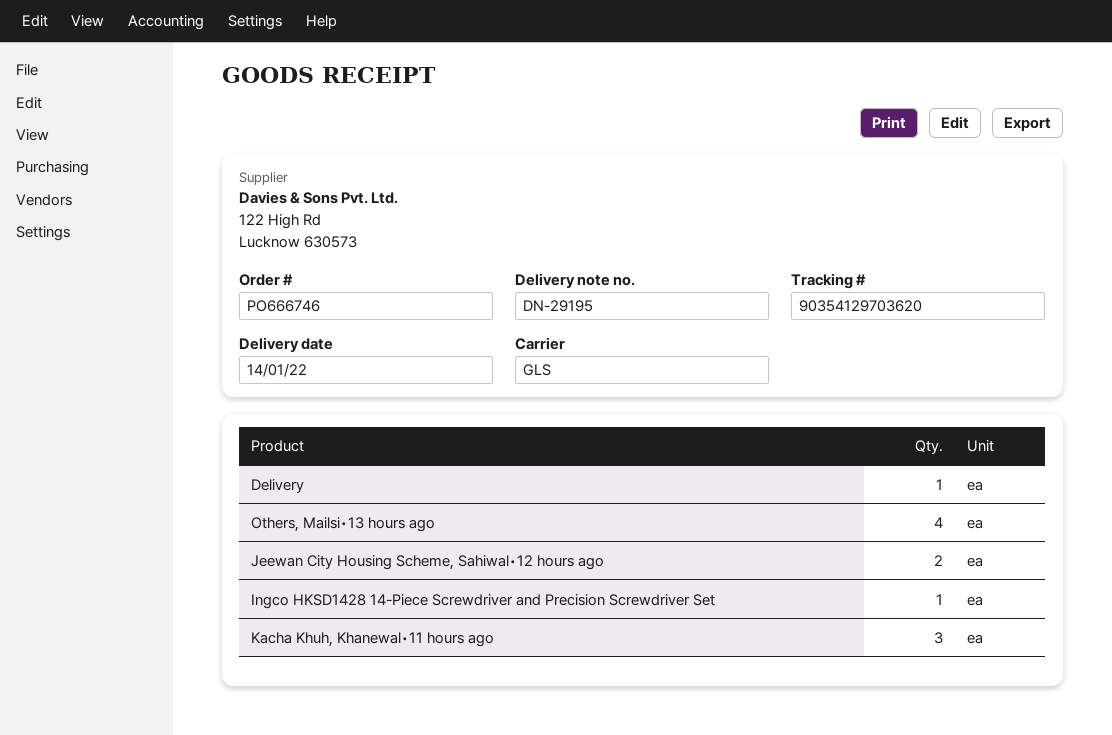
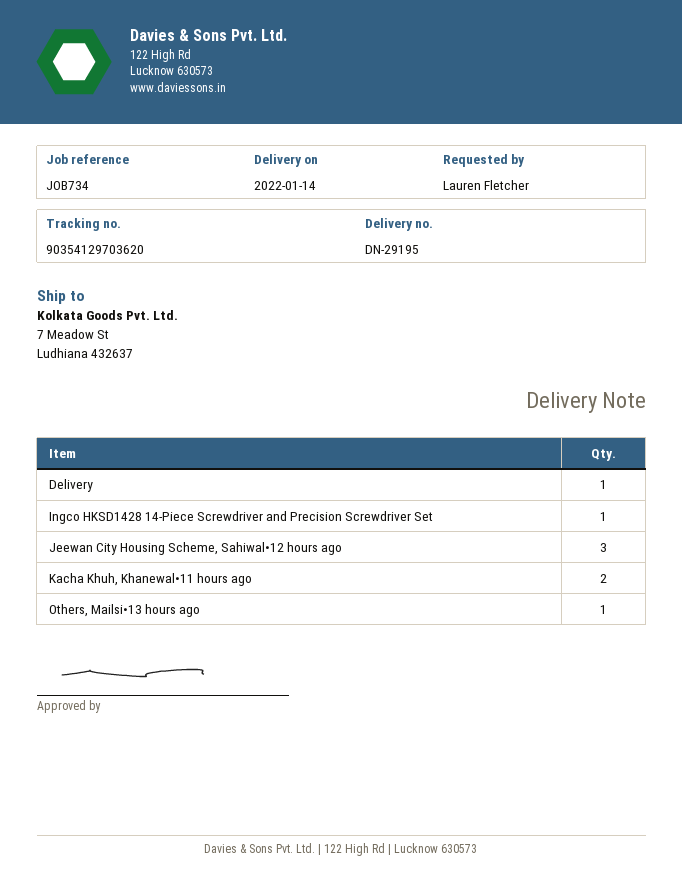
Others, Mailsi•13 hours ago: 4 -> 1
Jeewan City Housing Scheme, Sahiwal•12 hours ago: 2 -> 3
Kacha Khuh, Khanewal•11 hours ago: 3 -> 2

